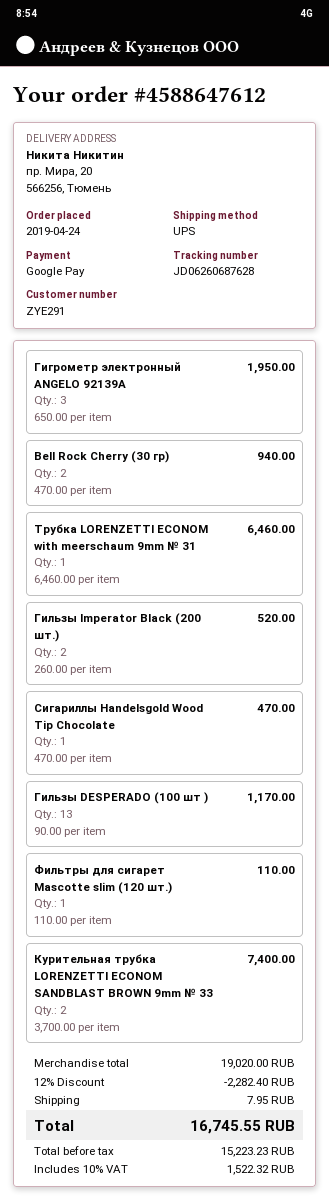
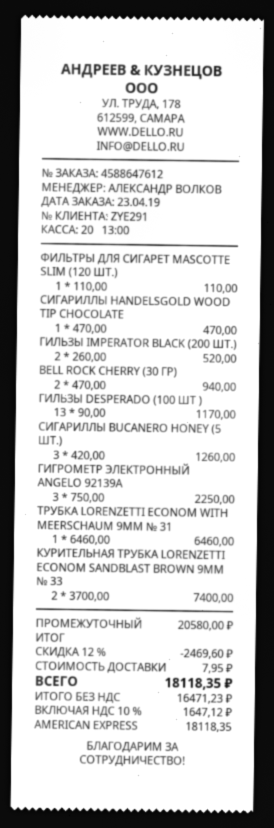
order date: 2019-04-24 -> 2019-04-23
payment method: Google Pay -> American Express
Гигрометр электронный ANGELO 92139А: 3 x 650.00 = 1950.00 -> 3 x 750.00 = 2250.00
СИГАРИЛЛЫ BUCANERO HONEY (5 ШТ.): none -> 3 x 420.00 = 1260.00
subtotal: 19020.00 -> 20580.00
discount: 12% = 2282.40 -> 12% = 2469.60
net: 15223.23 -> 16471.23
tax: 10% = 1522.32 -> 10% = 1647.12
total: 16745.55 -> 18118.35

